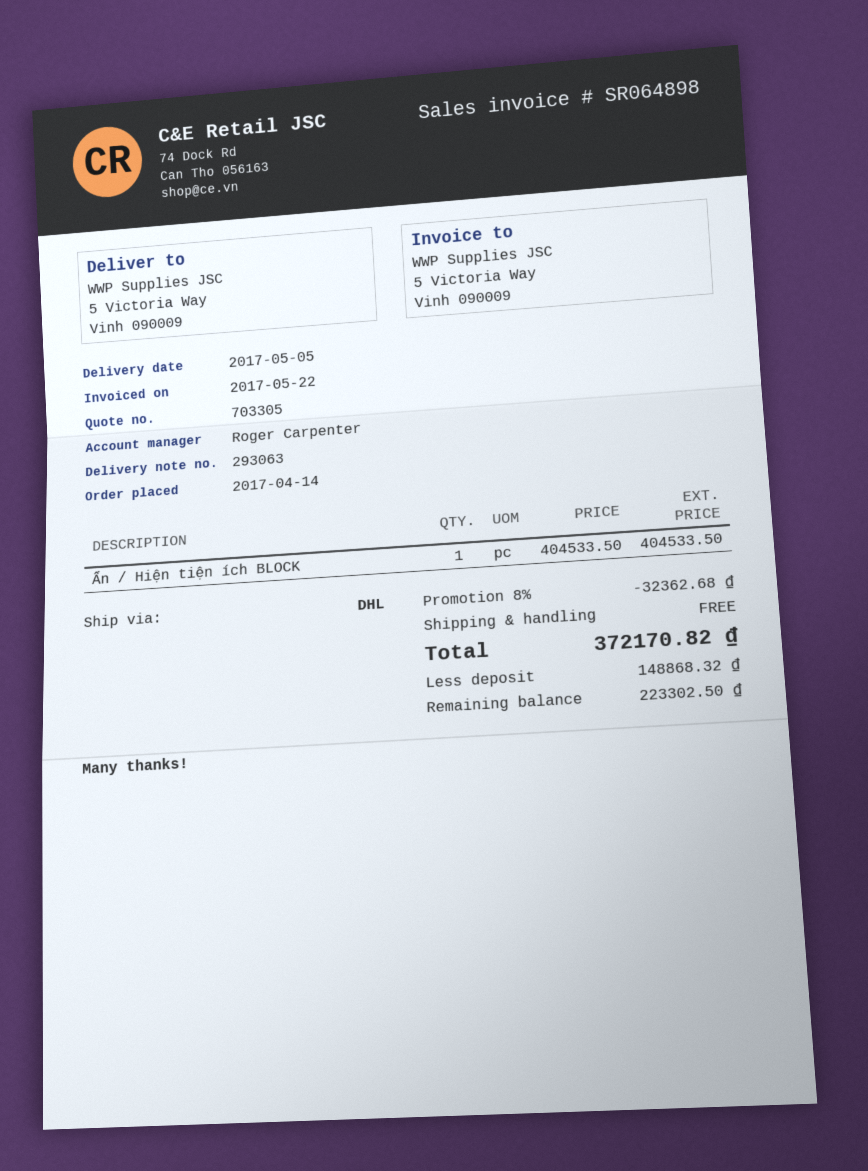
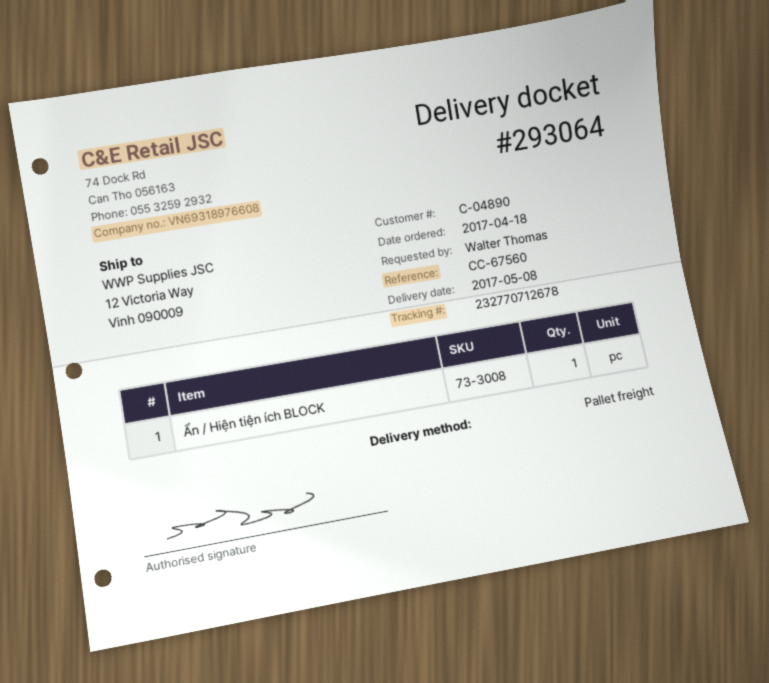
order date: 2017-04-14 -> 2017-04-18
delivery note number: 293063 -> 293064
delivery date: 2017-05-05 -> 2017-05-08
shipping method: DHL -> pallet freight
ship to: 5 Victoria Way, Vinh 090009 -> 12 Victoria Way, Vinh 090009

